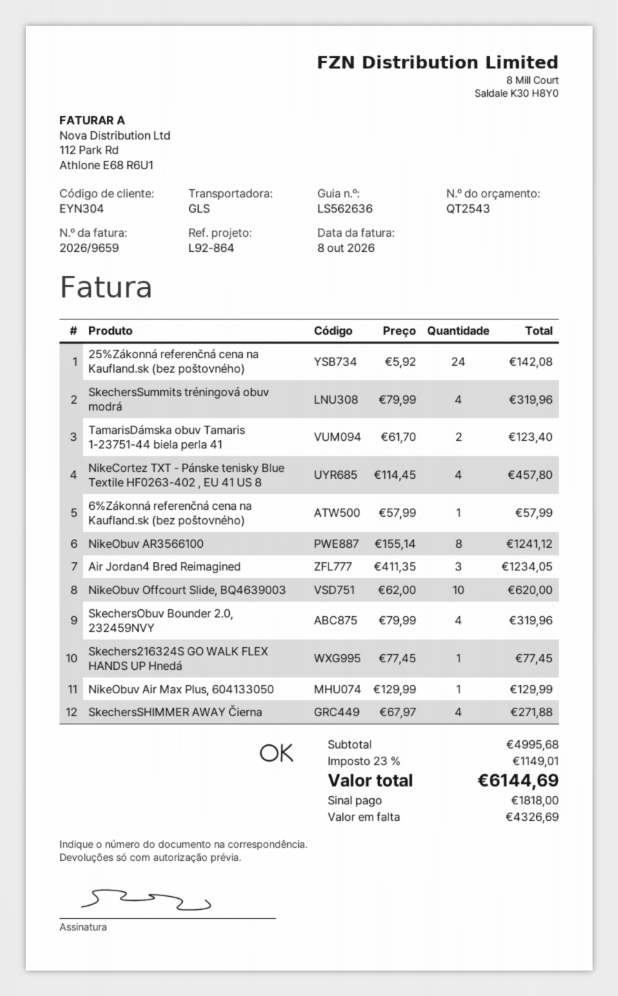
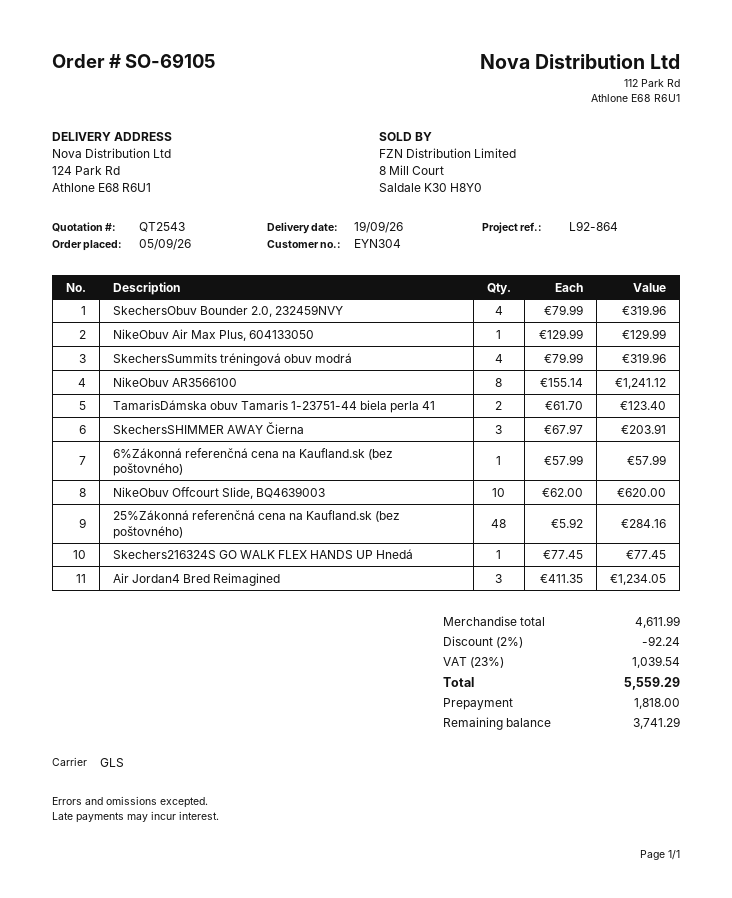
25%Zákonná referenčná cena na Kaufland.sk (bez poštovného): 24 x 5.92 = 142.08 -> 48 x 5.92 = 284.16
NikeCortez TXT - Pánske tenisky Blue Textile HF0263-402 , EU 41 US 8: 4 x 114.45 = 457.80 -> none
SkechersSHIMMER AWAY Čierna: 4 x 67.97 = 271.88 -> 3 x 67.97 = 203.91
subtotal: 4995.68 -> 4611.99
discount: none -> 2% = 92.24
tax: 23% = 1149.01 -> 23% = 1039.54
total: 6144.69 -> 5559.29
balance: 4326.69 -> 3741.29

